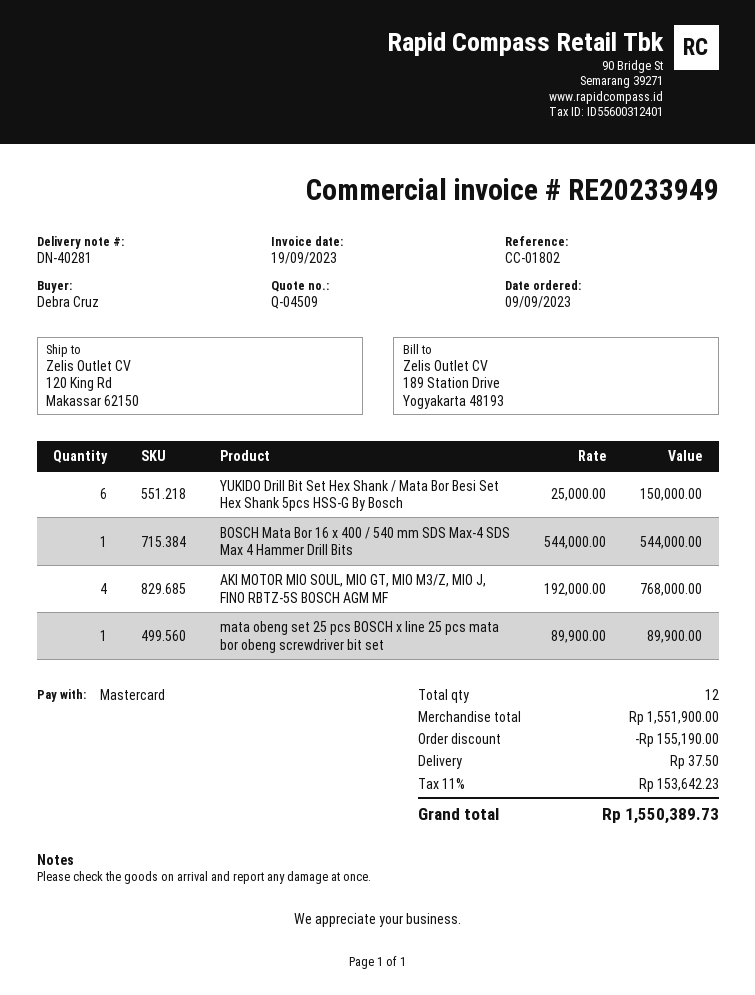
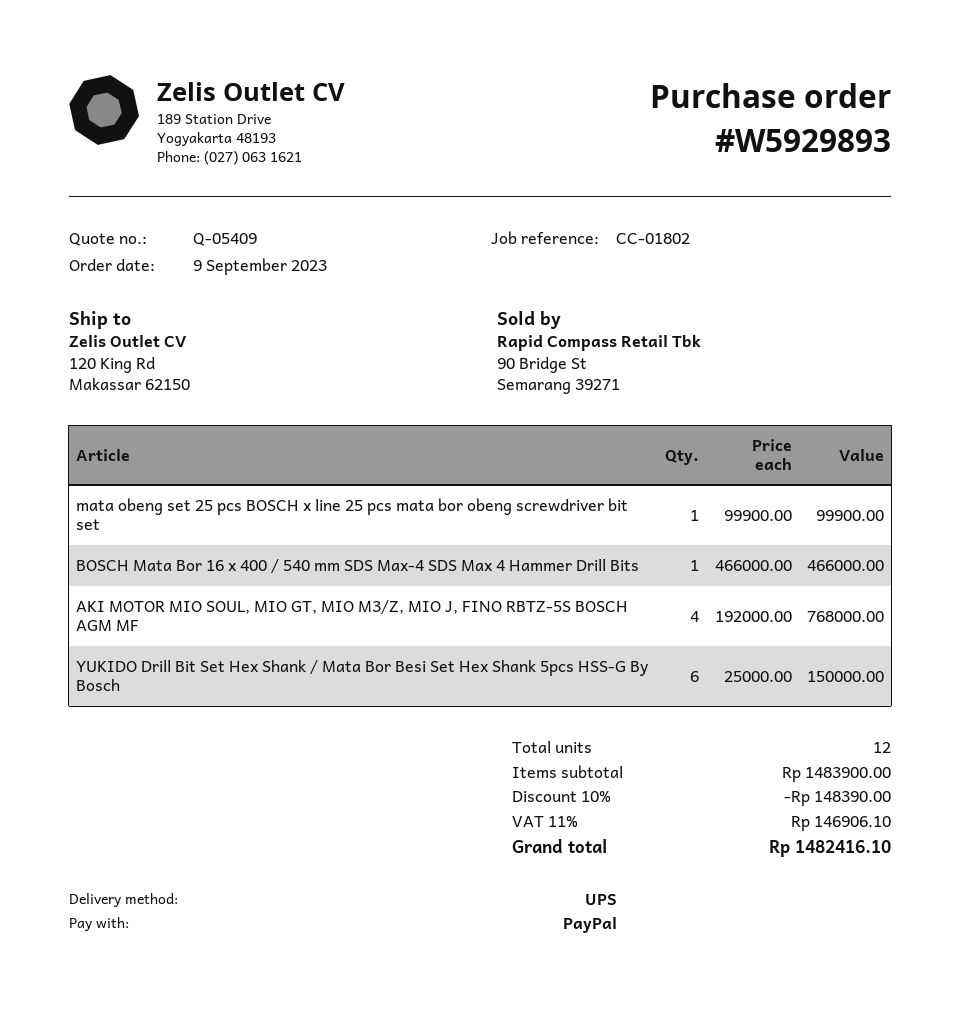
quote number: Q-04509 -> Q-05409
payment method: Mastercard -> PayPal
BOSCH Mata Bor 16 x 400 / 540 mm SDS Max-4 SDS Max 4 Hammer Drill Bits: 1 x 544000.00 = 544000.00 -> 1 x 466000.00 = 466000.00
mata obeng set 25 pcs BOSCH x line 25 pcs mata bor obeng screwdriver bit set: 1 x 89900.00 = 89900.00 -> 1 x 99900.00 = 99900.00
subtotal: 1551900.00 -> 1483900.00
discount: 155190.00 -> 148390.00
shipping: 37.50 -> none
tax: 11% = 153642.23 -> 11% = 146906.10
total: 1550389.73 -> 1482416.10

